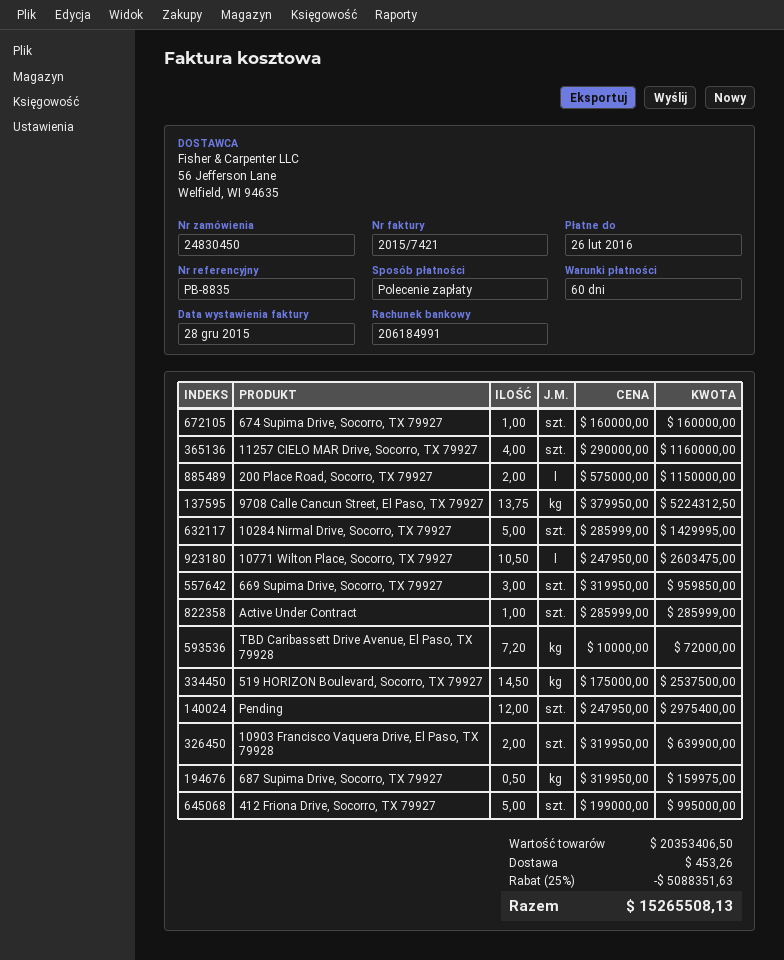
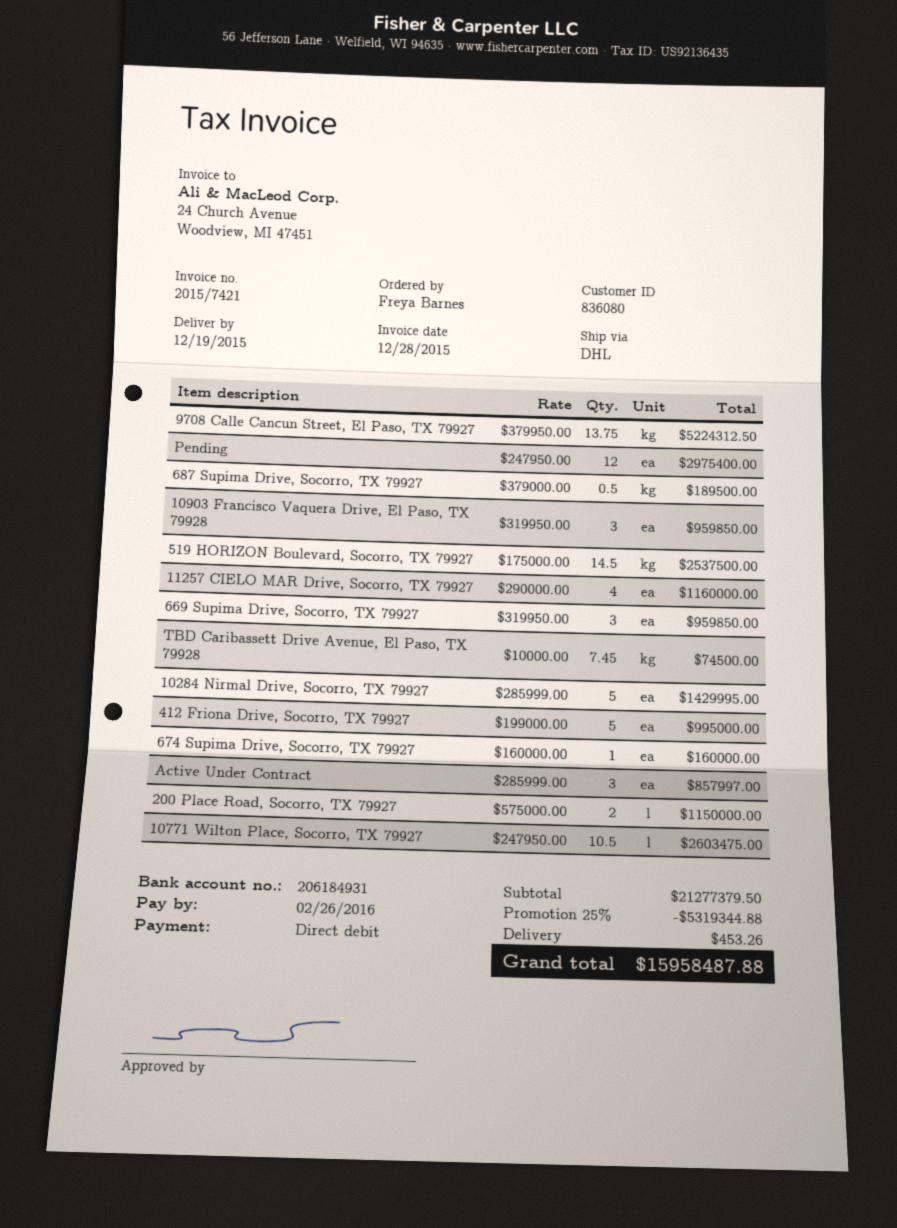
bank account: 206184991 -> 206184931
Active Under Contract: 1 x 285999.00 = 285999.00 -> 3 x 285999.00 = 857997.00
TBD Caribassett Drive Avenue, El Paso, TX 79928: 7.2 x 10000.00 = 72000.00 -> 7.45 x 10000.00 = 74500.00
10903 Francisco Vaquera Drive, El Paso, TX 79928: 2 x 319950.00 = 639900.00 -> 3 x 319950.00 = 959850.00
687 Supima Drive, Socorro, TX 79927: 0.5 x 319950.00 = 159975.00 -> 0.5 x 379000.00 = 189500.00
subtotal: 20353406.50 -> 21277379.50
discount: 25% = 5088351.63 -> 25% = 5319344.88
total: 15265508.13 -> 15958487.88

